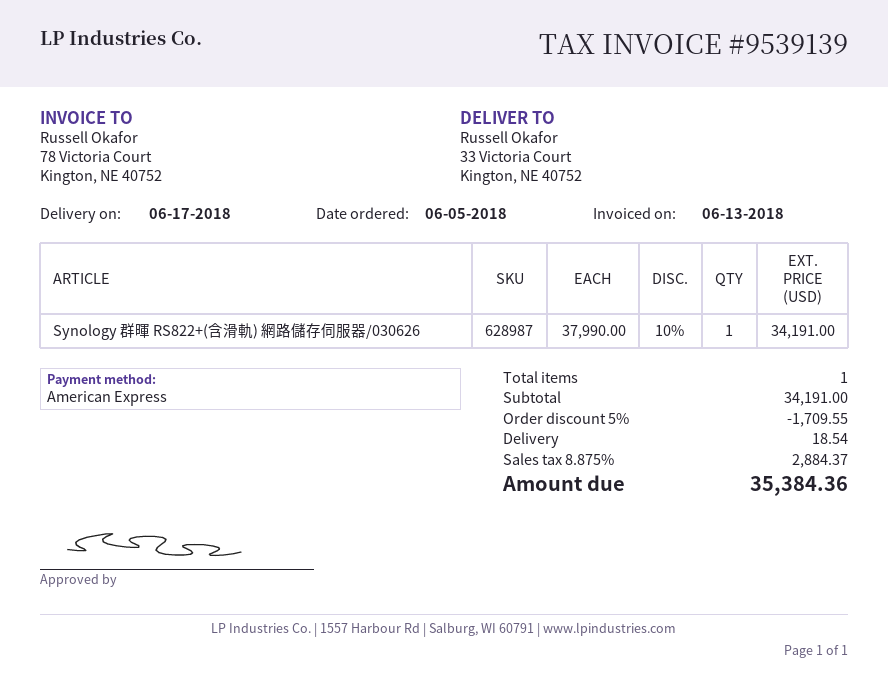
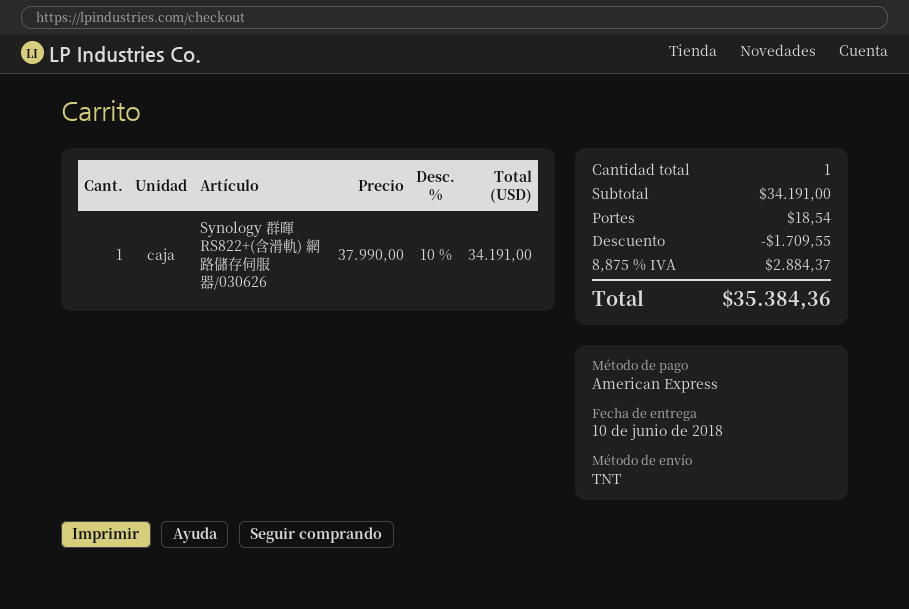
delivery date: 2018-06-17 -> 2018-06-10

